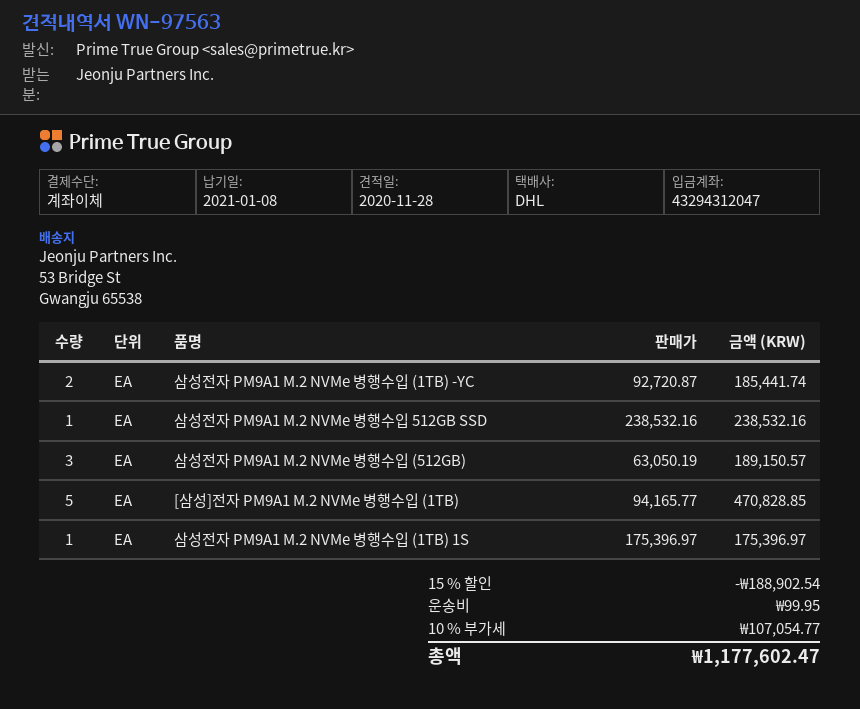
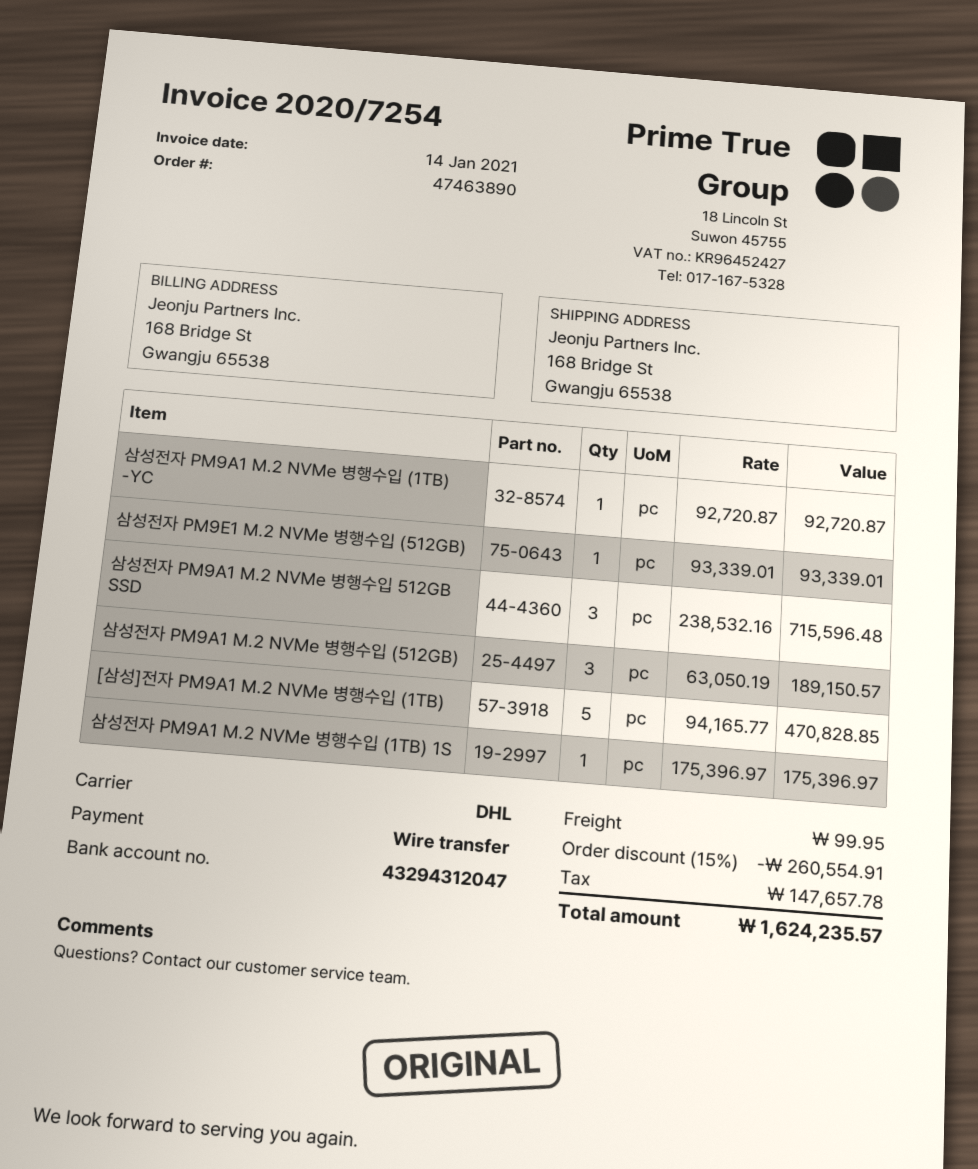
ship to: 53 Bridge St, Gwangju 65538 -> 168 Bridge St, Gwangju 65538
삼성전자 PM9A1 M.2 NVMe 병행수입 (1TB) -YC: 2 x 92720.87 = 185441.74 -> 1 x 92720.87 = 92720.87
삼성전자 PM9A1 M.2 NVMe 병행수입 512GB SSD: 1 x 238532.16 = 238532.16 -> 3 x 238532.16 = 715596.48
삼성전자 PM9E1 M.2 NVMe 병행수입 (512GB): none -> 1 x 93339.01 = 93339.01
discount: 15% = 188902.54 -> 15% = 260554.91
tax: 107054.77 -> 147657.78
total: 1177602.47 -> 1624235.57

